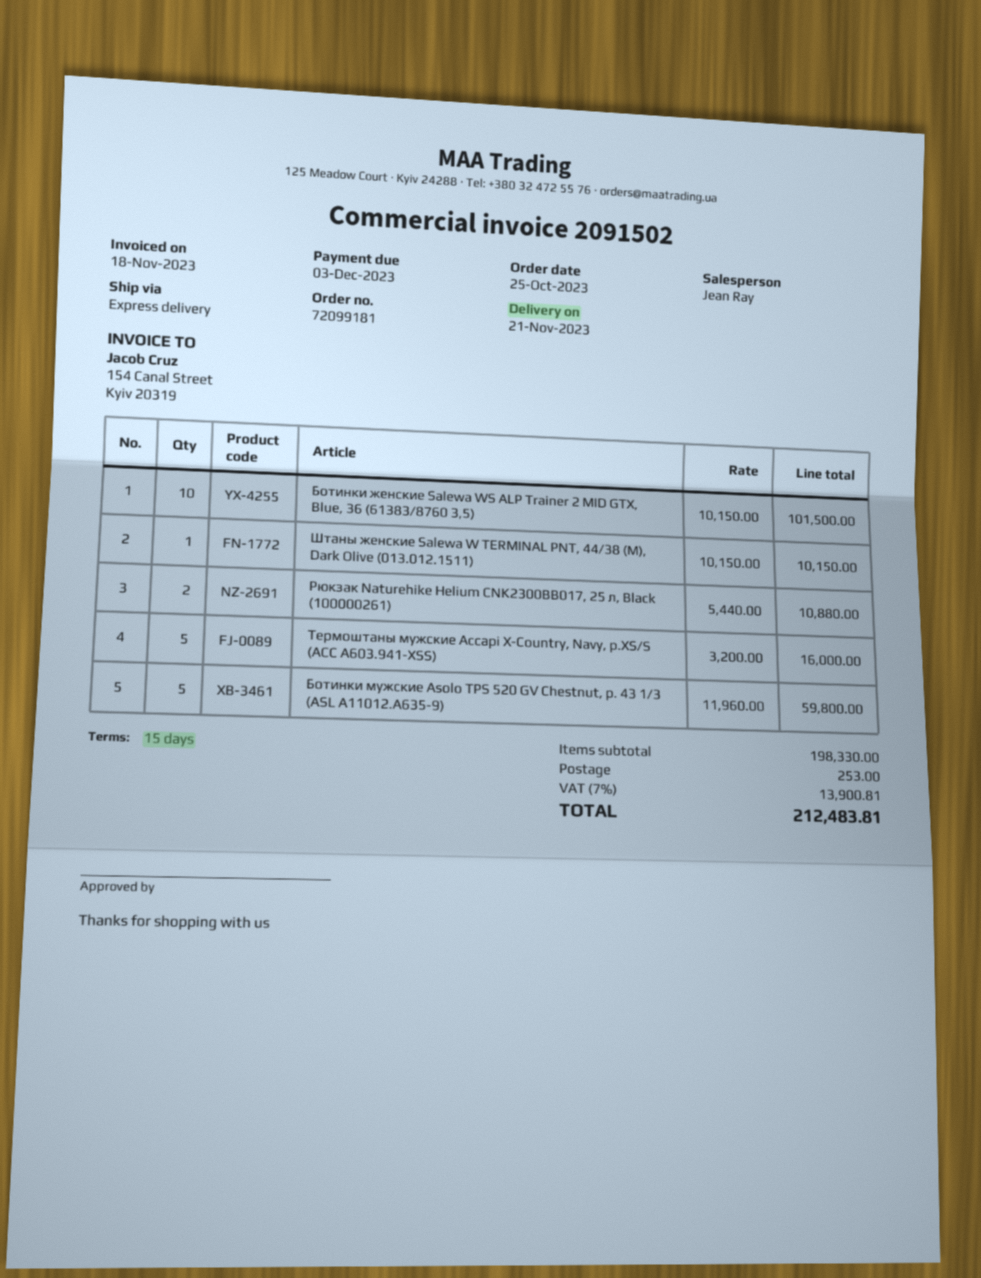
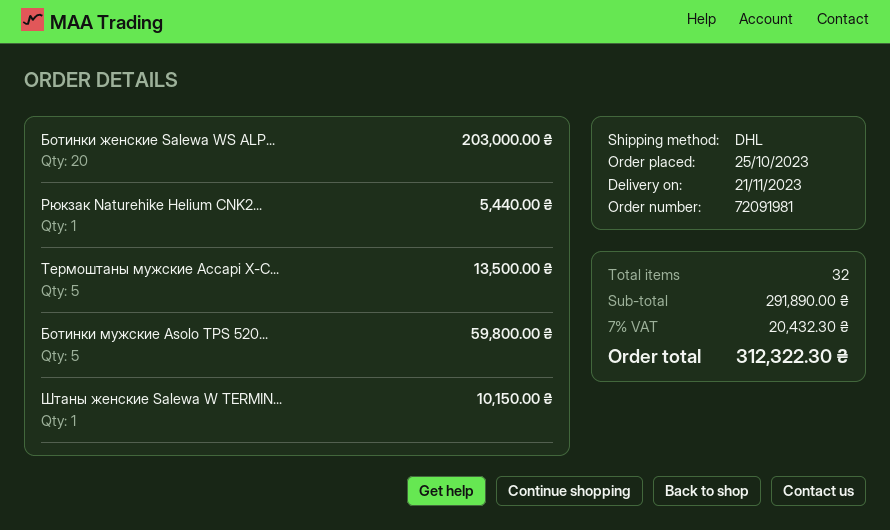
order number: 72099181 -> 72091981
shipping method: express -> DHL
Ботинки женские Salewa WS ALP Trainer 2 MID GTX, Blue, 36 (61383/8760 3,5): 10 for 101500.00 -> 20 for 203000.00
Рюкзак Naturehike Helium CNK2300BB017, 25 л, Black (100000261): 2 for 10880.00 -> 1 for 5440.00
Термоштаны мужские Accapi X-Country, Navy, р.XS/S (ACC А603.941-XSS): 5 for 16000.00 -> 5 for 13500.00
subtotal: 198330.00 -> 291890.00
shipping: 253.00 -> none
tax: 7% = 13900.81 -> 7% = 20432.30
total: 212483.81 -> 312322.30

